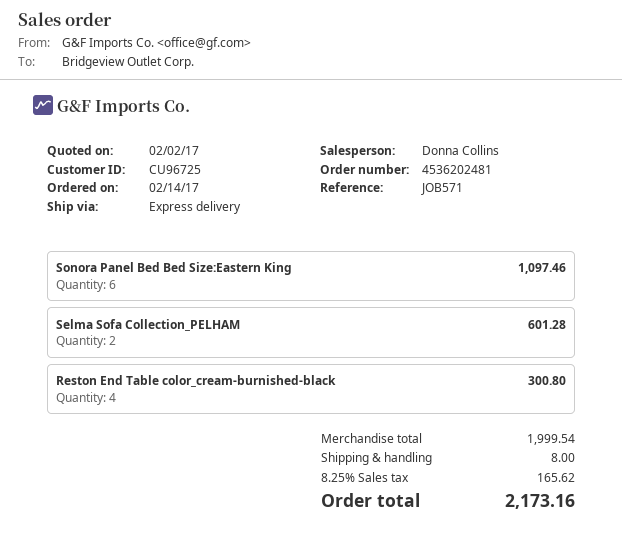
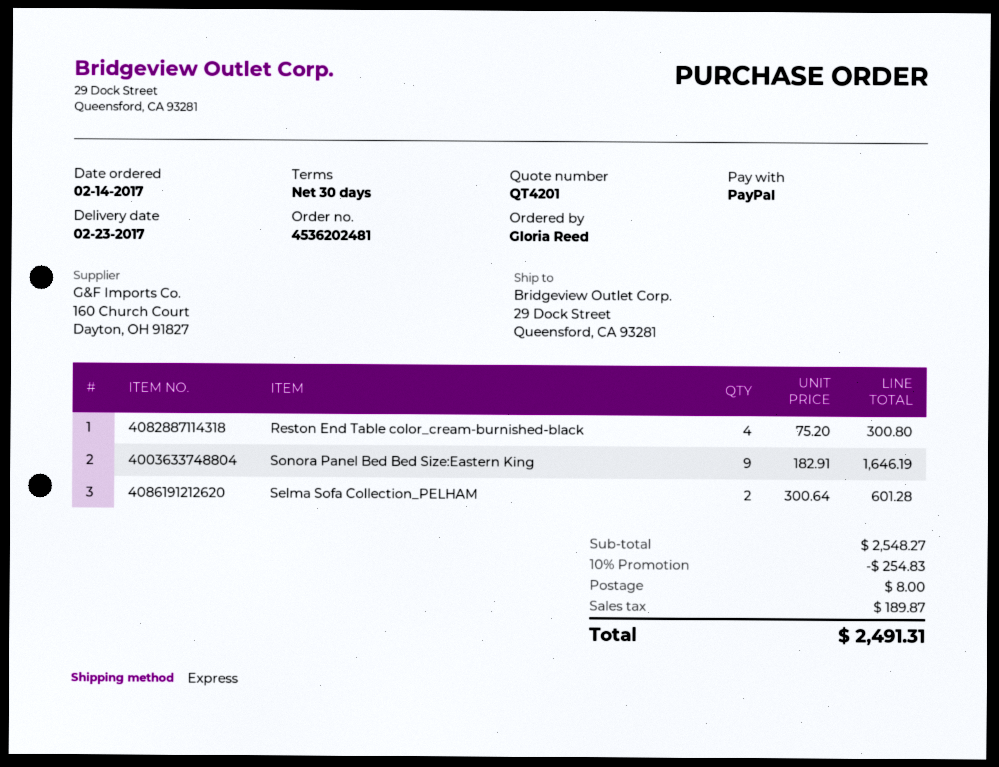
Sonora Panel Bed Bed Size:Eastern King: 6 for 1097.46 -> 9 for 1646.19
subtotal: 1999.54 -> 2548.27
discount: none -> 10% = 254.83
tax: 165.62 -> 189.87
total: 2173.16 -> 2491.31

